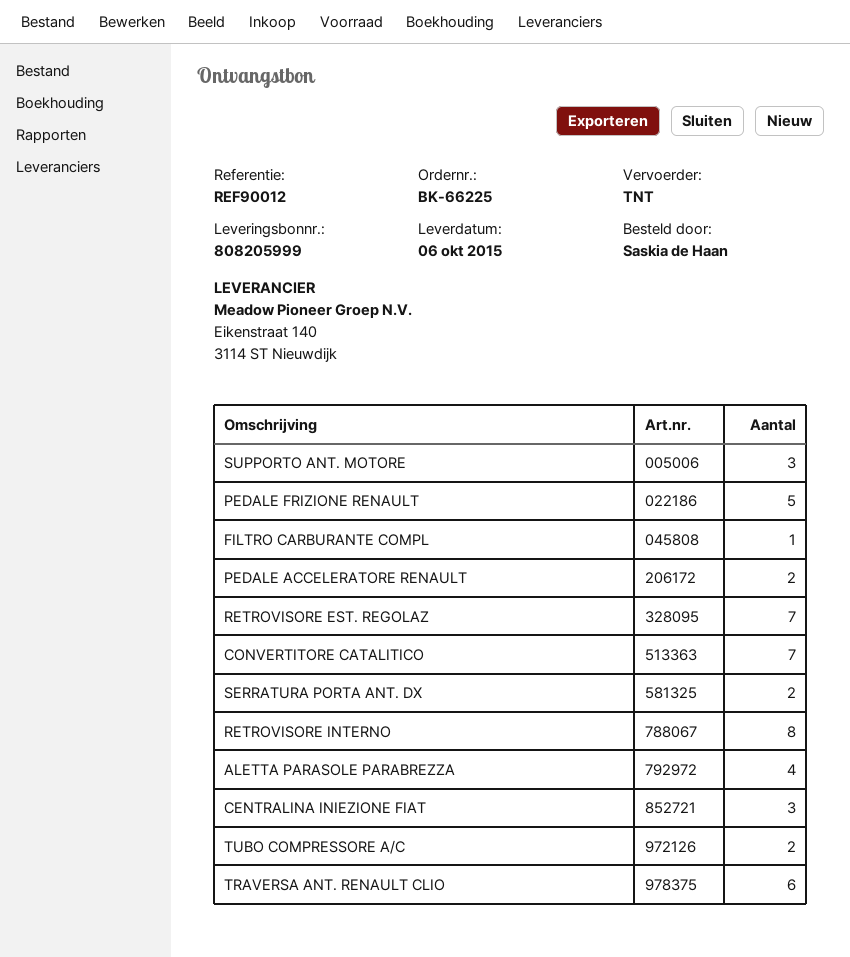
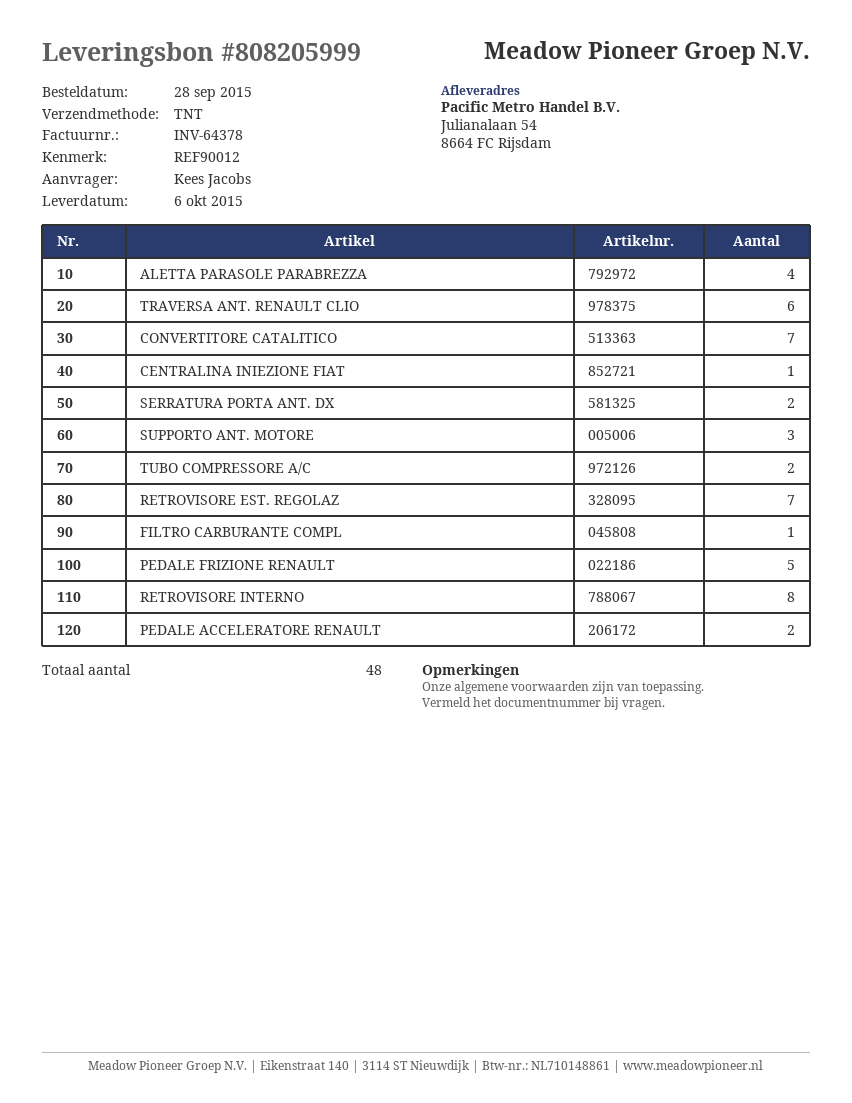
ordered by: Saskia de Haan -> Kees Jacobs
CENTRALINA INIEZIONE FIAT: 3 -> 1

